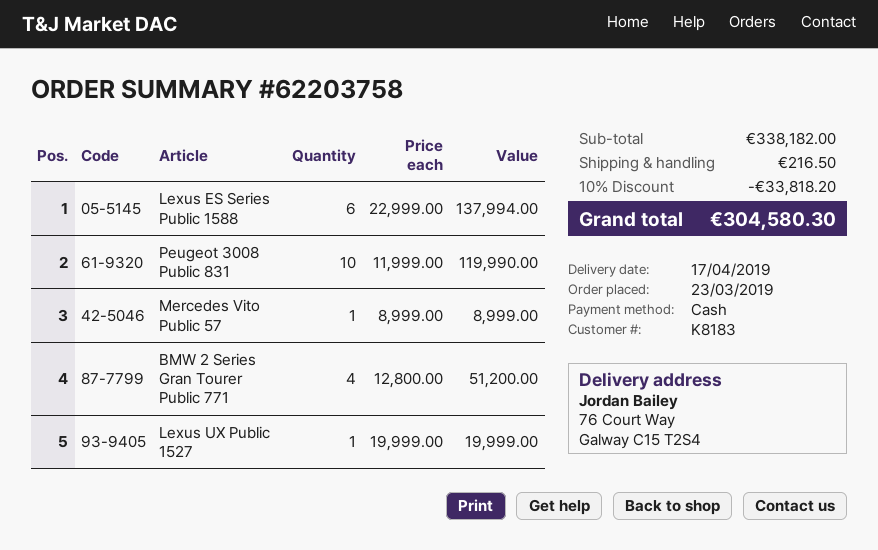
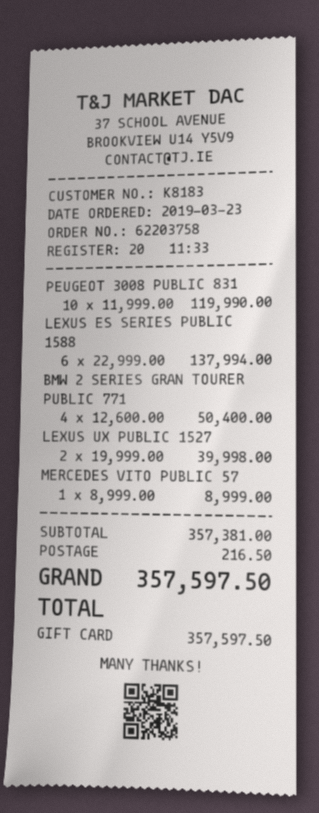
payment method: cash -> gift card
BMW 2 Series Gran Tourer Public 771: 4 x 12800.00 = 51200.00 -> 4 x 12600.00 = 50400.00
Lexus UX Public 1527: 1 x 19999.00 = 19999.00 -> 2 x 19999.00 = 39998.00
subtotal: 338182.00 -> 357381.00
discount: 10% = 33818.20 -> none
total: 304580.30 -> 357597.50

